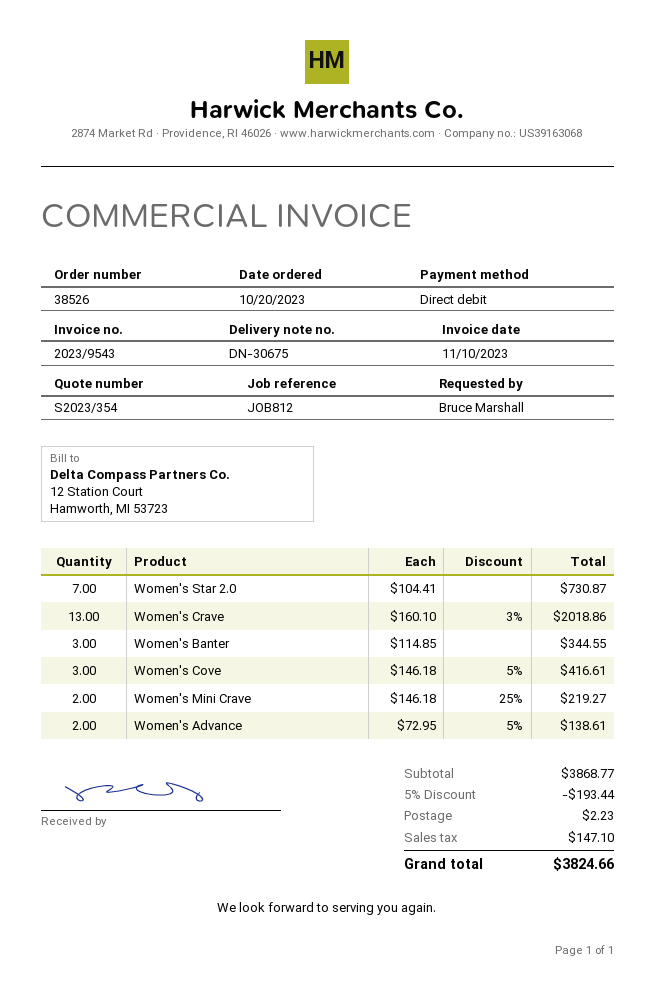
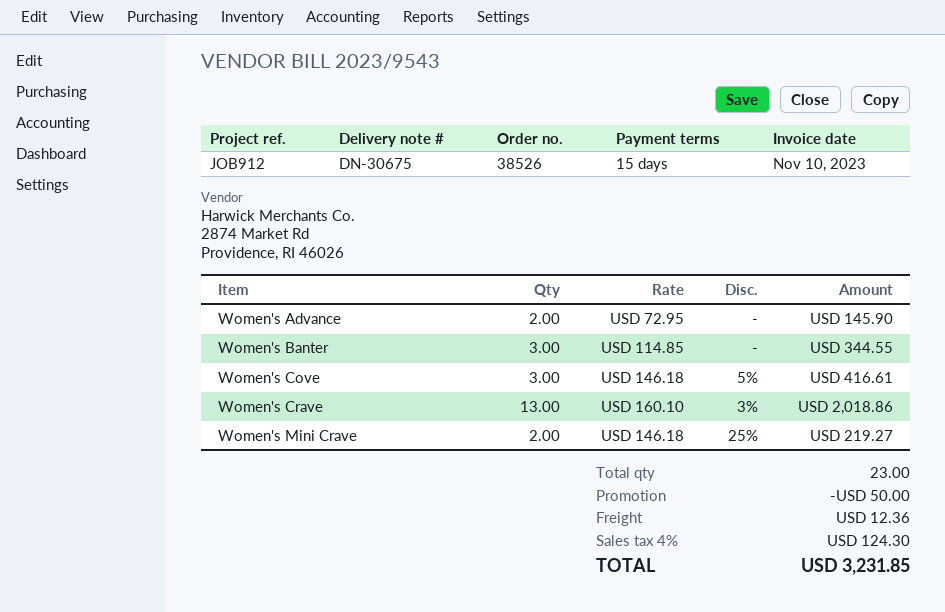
reference: JOB812 -> JOB912
Women's Star 2.0: 7 x 104.41 = 730.87 -> none
Women's Advance: 2 x 72.95 - 5% = 138.61 -> 2 x 72.95 = 145.90
discount: 193.44 -> 50.00
shipping: 2.23 -> 12.36
tax: 147.10 -> 124.30
total: 3824.66 -> 3231.85

